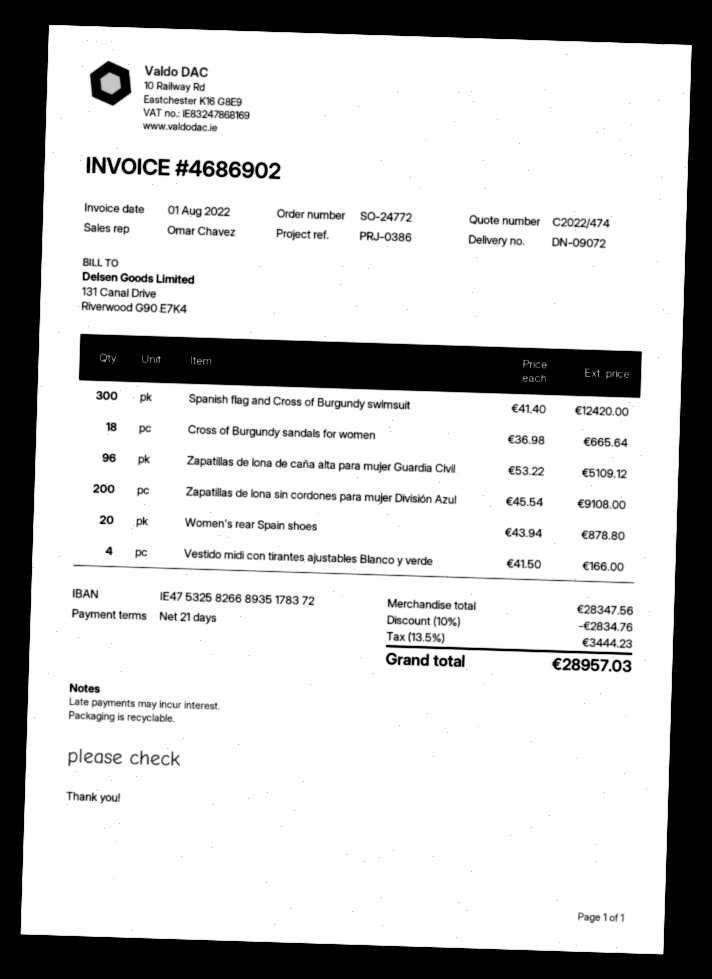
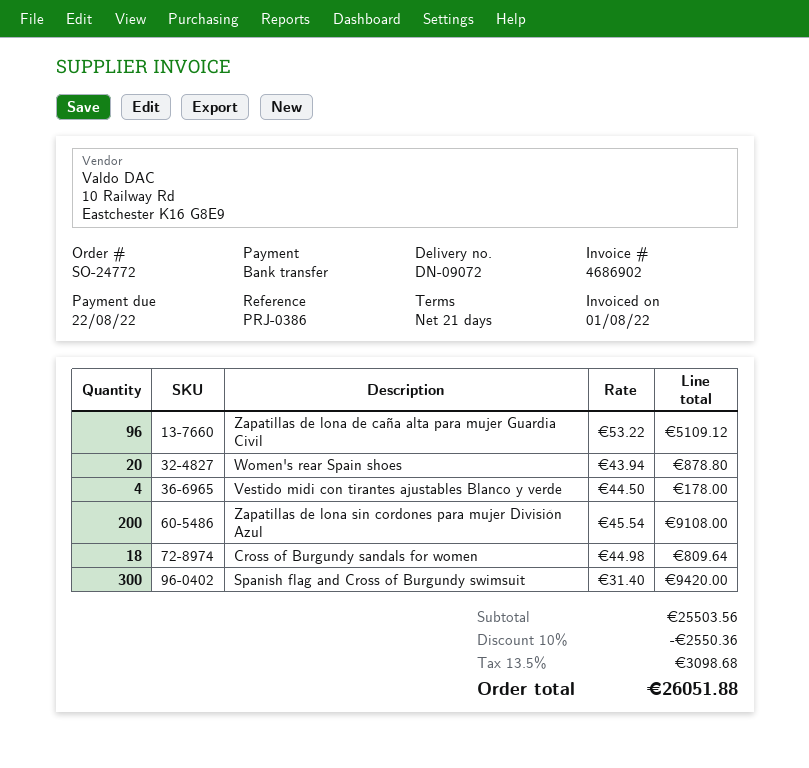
Spanish flag and Cross of Burgundy swimsuit: 300 x 41.40 = 12420.00 -> 300 x 31.40 = 9420.00
Cross of Burgundy sandals for women: 18 x 36.98 = 665.64 -> 18 x 44.98 = 809.64
Vestido midi con tirantes ajustables Blanco y verde: 4 x 41.50 = 166.00 -> 4 x 44.50 = 178.00
subtotal: 28347.56 -> 25503.56
discount: 10% = 2834.76 -> 10% = 2550.36
tax: 13.5% = 3444.23 -> 13.5% = 3098.68
total: 28957.03 -> 26051.88

